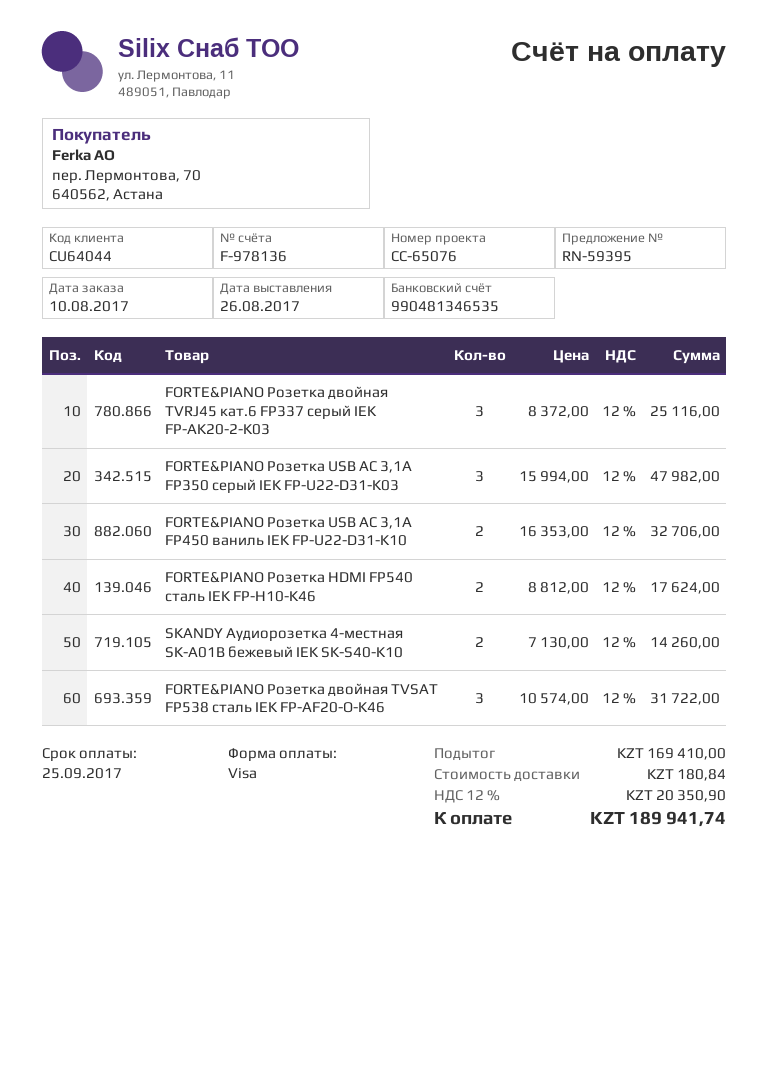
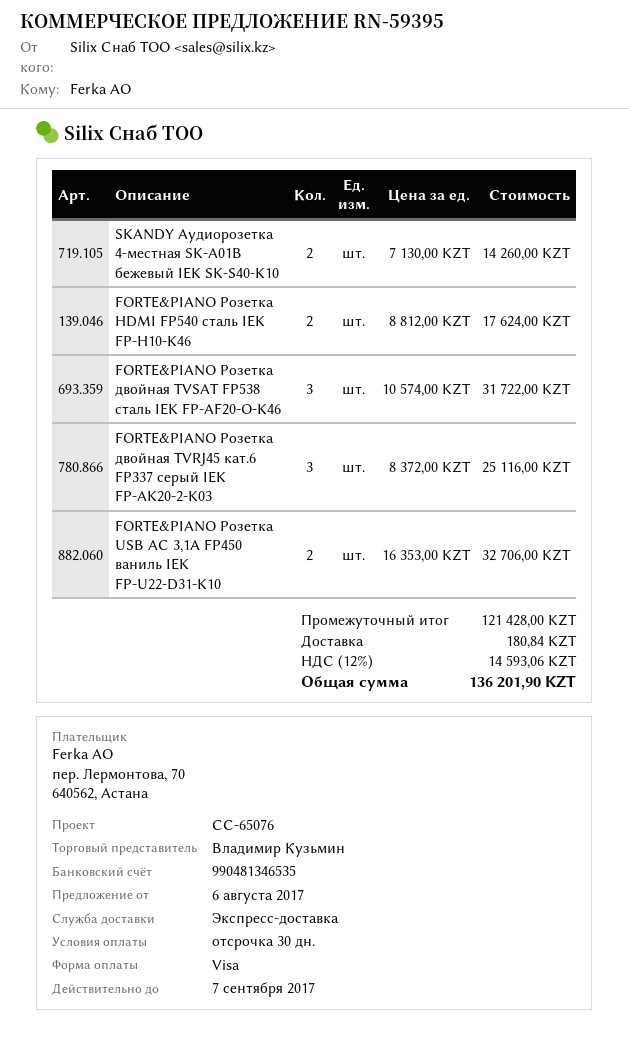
FORTE&PIANO Розетка USB AC 3,1А FP350 серый IEK FP-U22-D31-K03: 3 x 15994.00 = 47982.00 -> none
subtotal: 169410.00 -> 121428.00
tax: 12% = 20350.90 -> 12% = 14593.06
total: 189941.74 -> 136201.90

